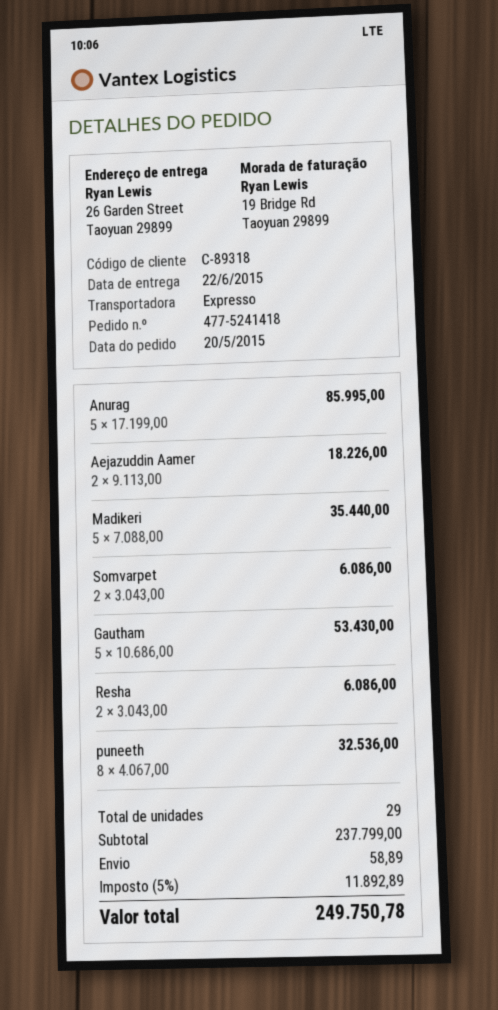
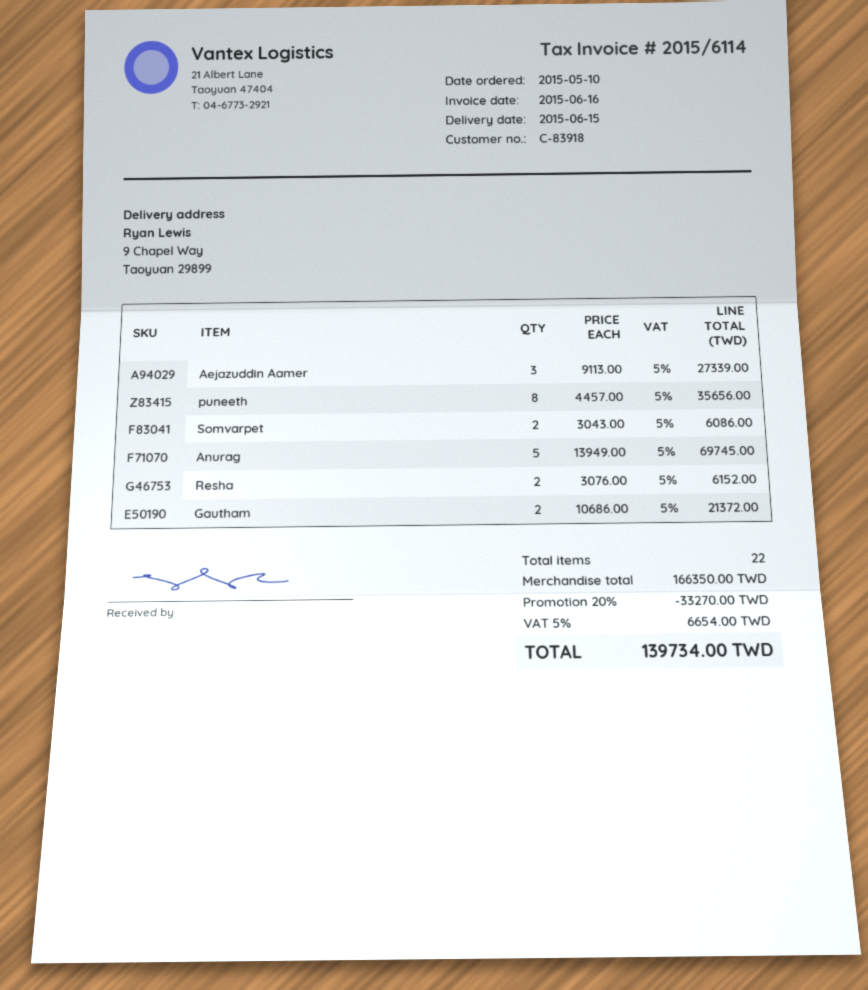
order date: 2015-05-20 -> 2015-05-10
delivery date: 2015-06-22 -> 2015-06-15
customer number: C-89318 -> C-83918
ship to: 26 Garden Street, Taoyuan 29899 -> 9 Chapel Way, Taoyuan 29899
Anurag: 5 x 17199.00 = 85995.00 -> 5 x 13949.00 = 69745.00
Aejazuddin Aamer: 2 x 9113.00 = 18226.00 -> 3 x 9113.00 = 27339.00
Madikeri: 5 x 7088.00 = 35440.00 -> none
Gautham: 5 x 10686.00 = 53430.00 -> 2 x 10686.00 = 21372.00
Resha: 2 x 3043.00 = 6086.00 -> 2 x 3076.00 = 6152.00
puneeth: 8 x 4067.00 = 32536.00 -> 8 x 4457.00 = 35656.00
total quantity: 29 -> 22
subtotal: 237799.00 -> 166350.00
discount: none -> 20% = 33270.00
shipping: 58.89 -> none
tax: 5% = 11892.89 -> 5% = 6654.00
total: 249750.78 -> 139734.00

